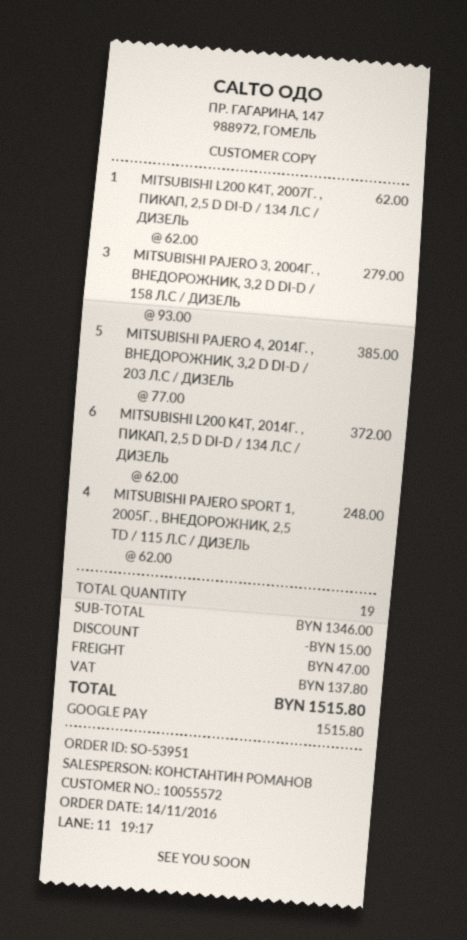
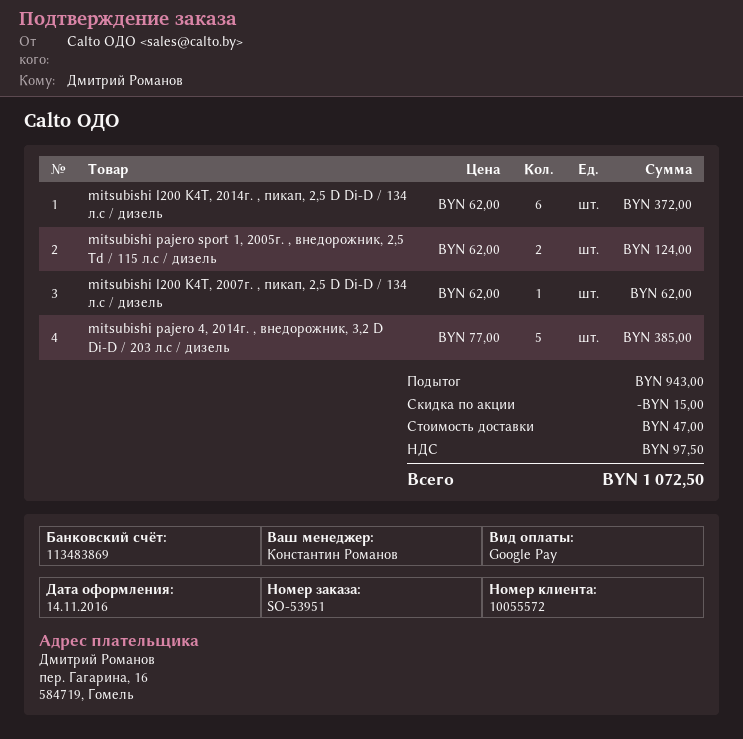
MITSUBISHI PAJERO 3, 2004Г. , ВНЕДОРОЖНИК, 3,2 D DI-D / 158 Л.С / ДИЗЕЛЬ: 3 x 93.00 = 279.00 -> none
MITSUBISHI PAJERO SPORT 1, 2005Г. , ВНЕДОРОЖНИК, 2,5 TD / 115 Л.С / ДИЗЕЛЬ: 4 x 62.00 = 248.00 -> 2 x 62.00 = 124.00
subtotal: 1346.00 -> 943.00
tax: 137.80 -> 97.50
total: 1515.80 -> 1072.50

